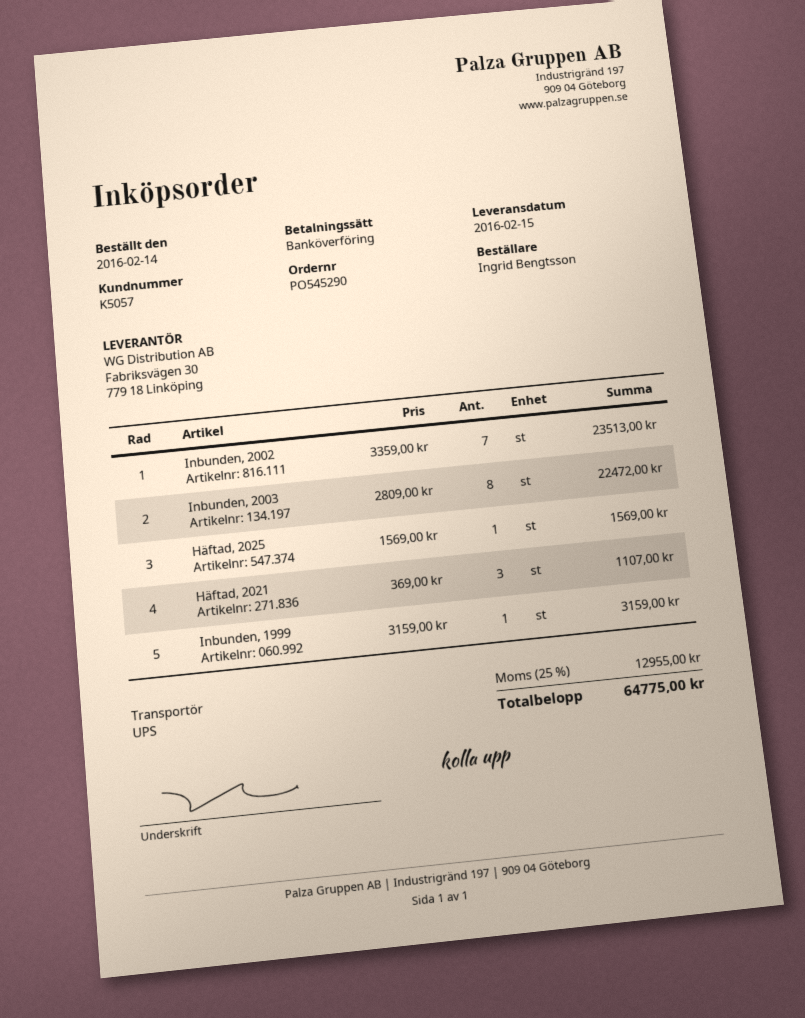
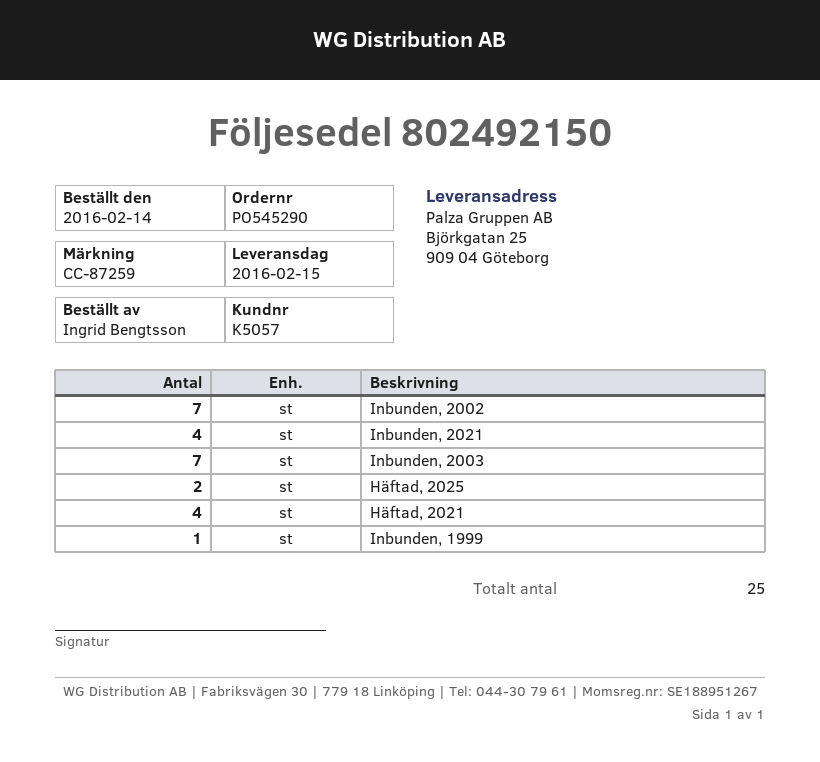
Inbunden, 2003: 8 -> 7
Häftad, 2025: 1 -> 2
Häftad, 2021: 3 -> 4
Inbunden, 2021: none -> 4

